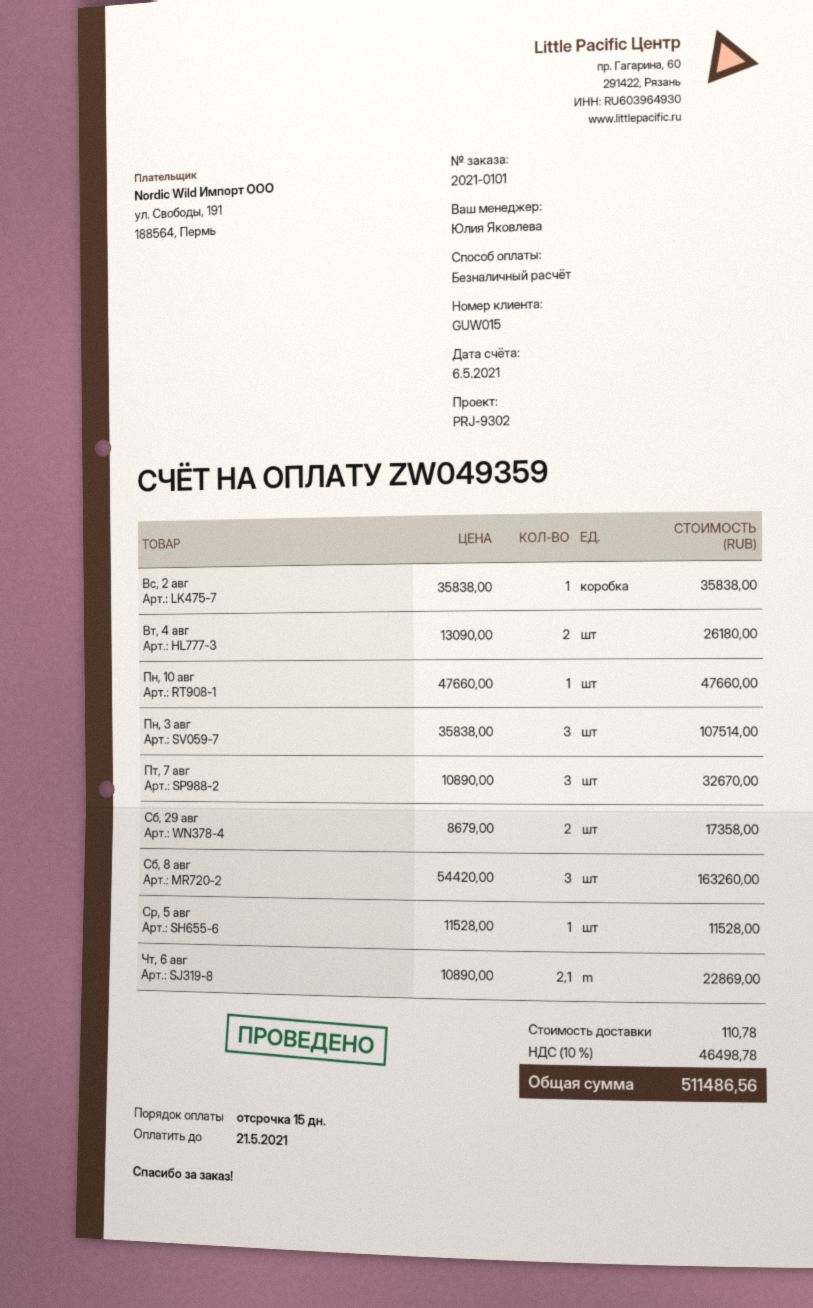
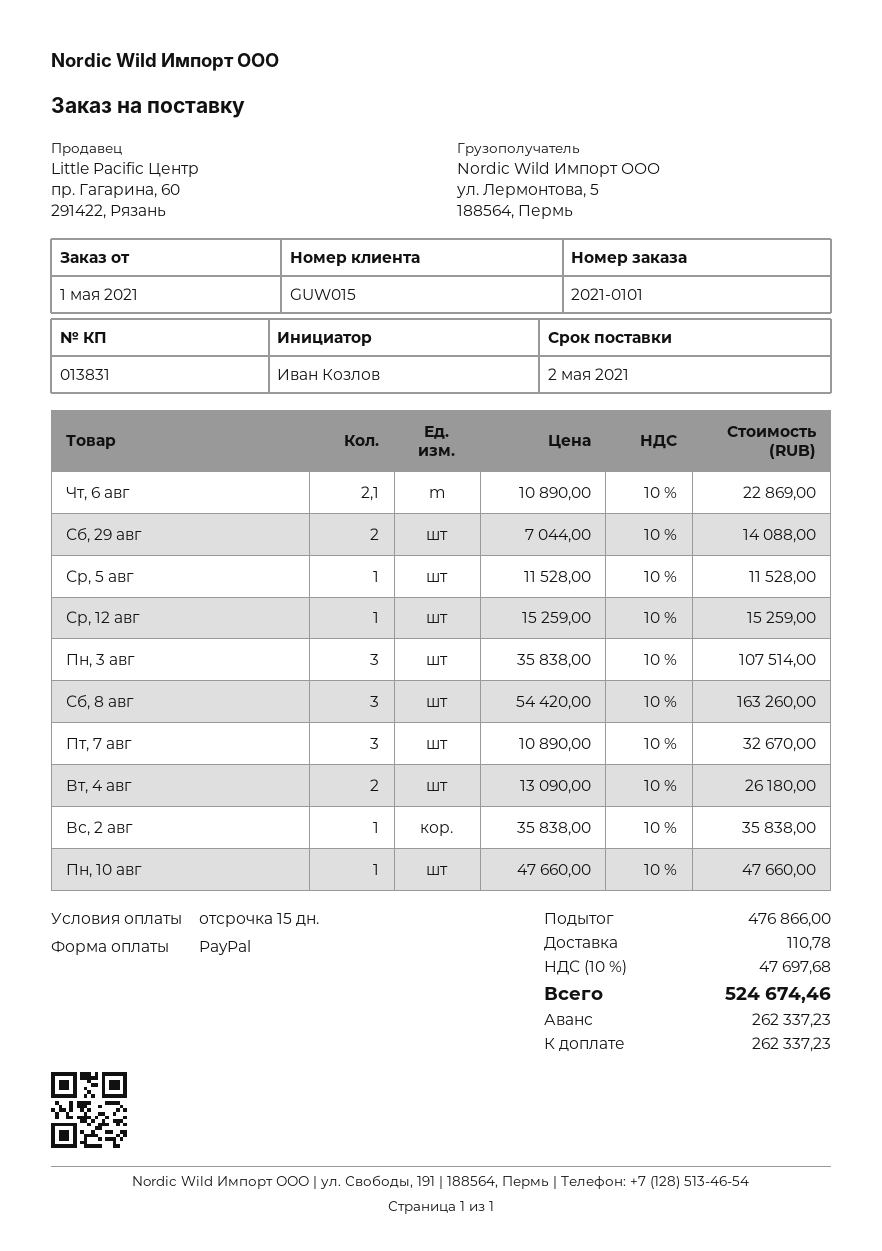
payment method: bank transfer -> PayPal
Сб, 29 авг: 2 x 8679.00 = 17358.00 -> 2 x 7044.00 = 14088.00
Ср, 12 авг: none -> 1 x 15259.00 = 15259.00
tax: 10% = 46498.78 -> 10% = 47697.68
total: 511486.56 -> 524674.46

